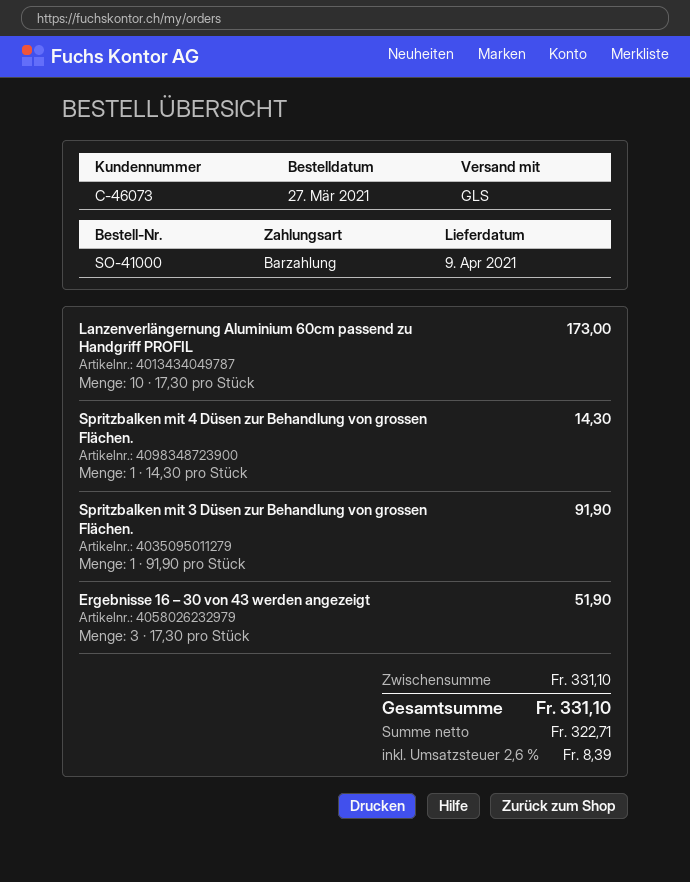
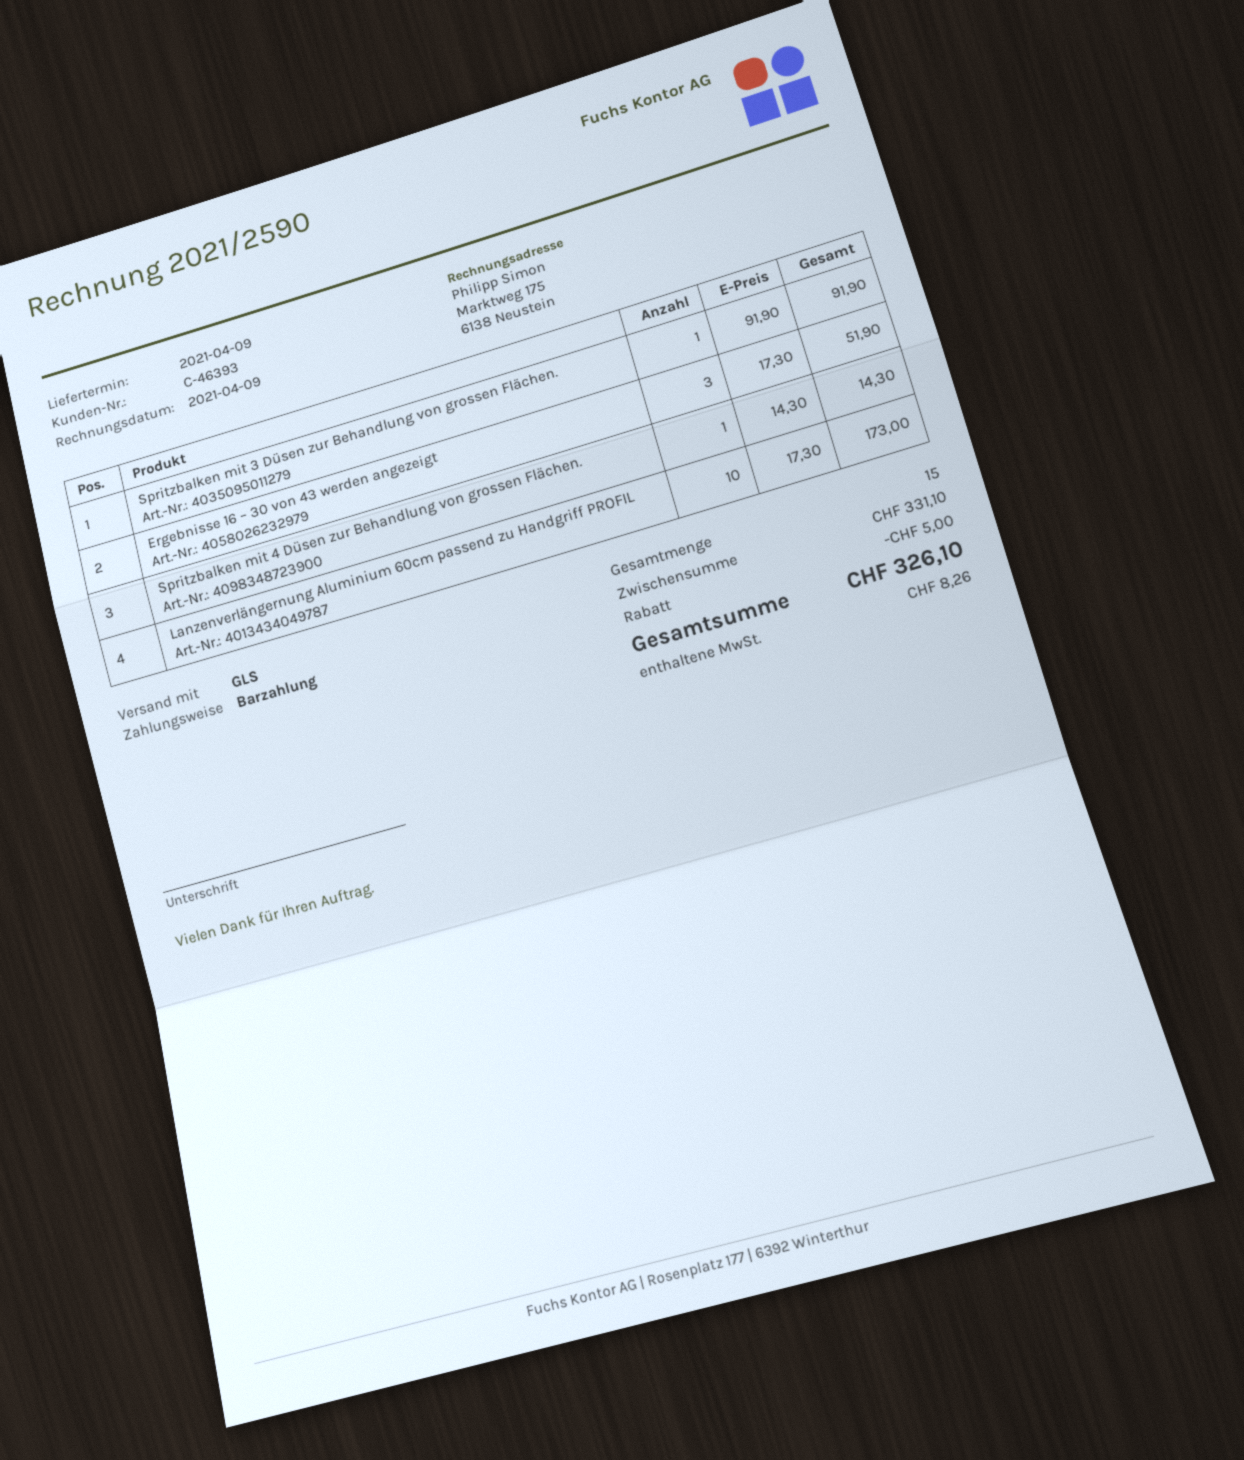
customer number: C-46073 -> C-46393
discount: none -> 5.00
tax: 8.39 -> 8.26
total: 331.10 -> 326.10

